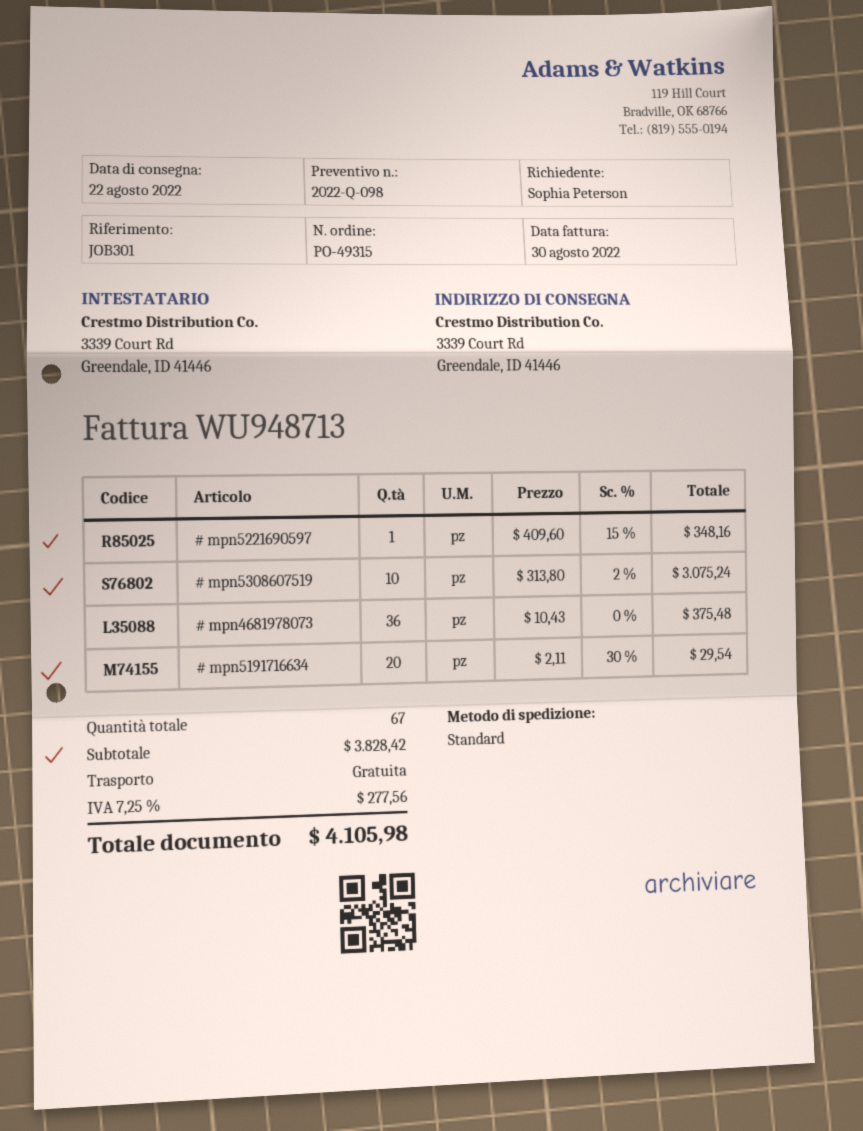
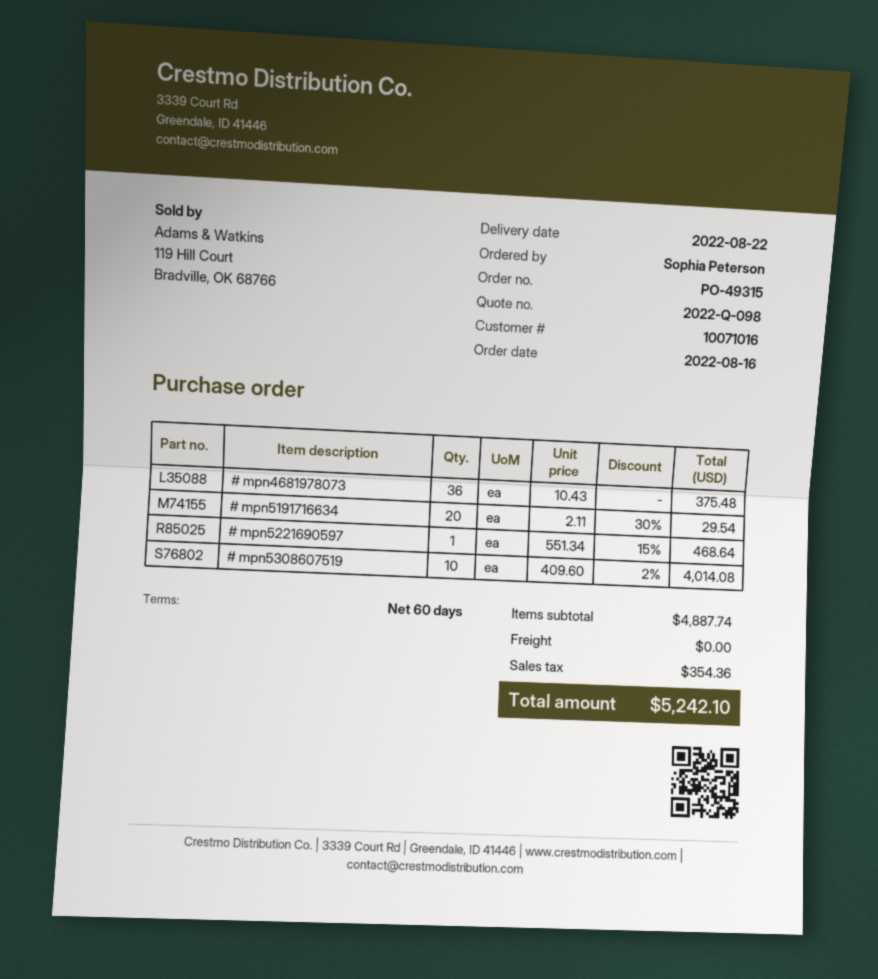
# mpn5221690597: 1 x 409.60 - 15% = 348.16 -> 1 x 551.34 - 15% = 468.64
# mpn5308607519: 10 x 313.80 - 2% = 3075.24 -> 10 x 409.60 - 2% = 4014.08
subtotal: 3828.42 -> 4887.74
tax: 277.56 -> 354.36
total: 4105.98 -> 5242.10

